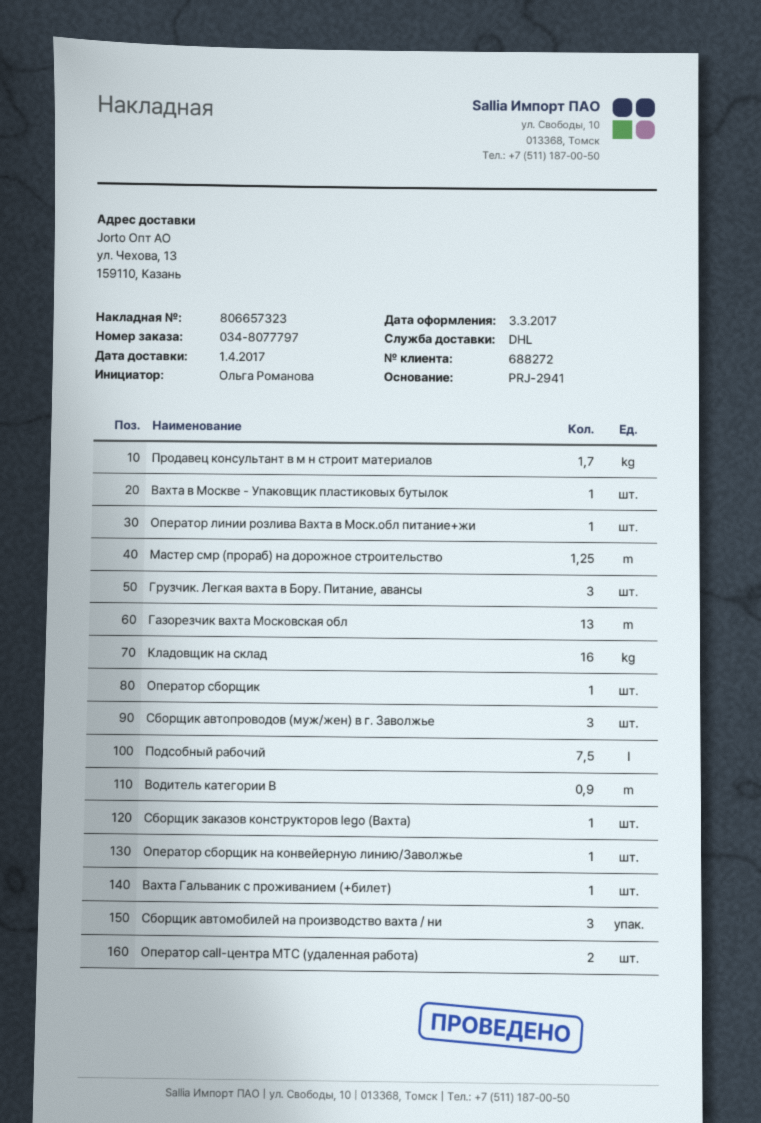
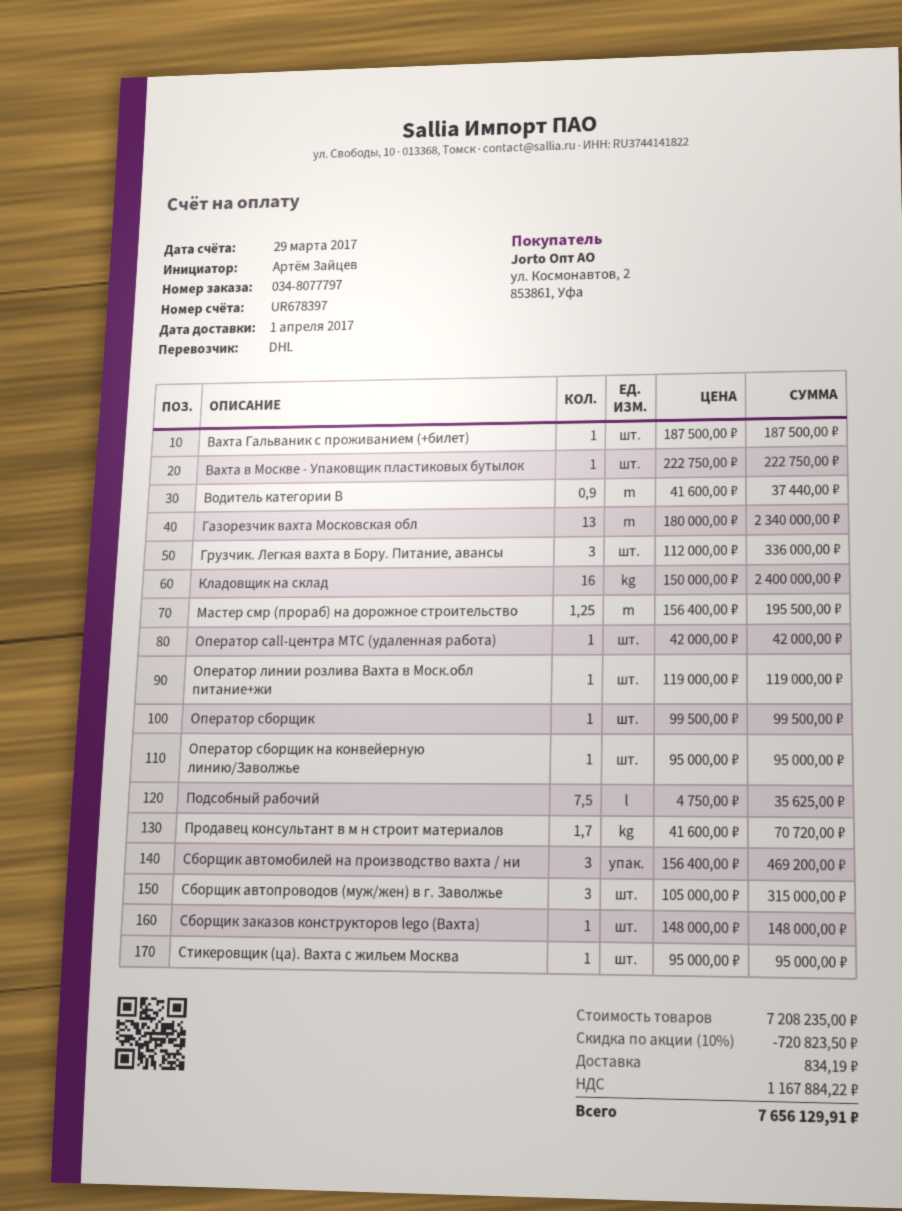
ordered by: Ольга Романова -> Артём Зайцев
Оператор call-центра МТС (удаленная работа): 2 -> 1
Стикеровщик (ца). Вахта с жильем Москва: none -> 1

